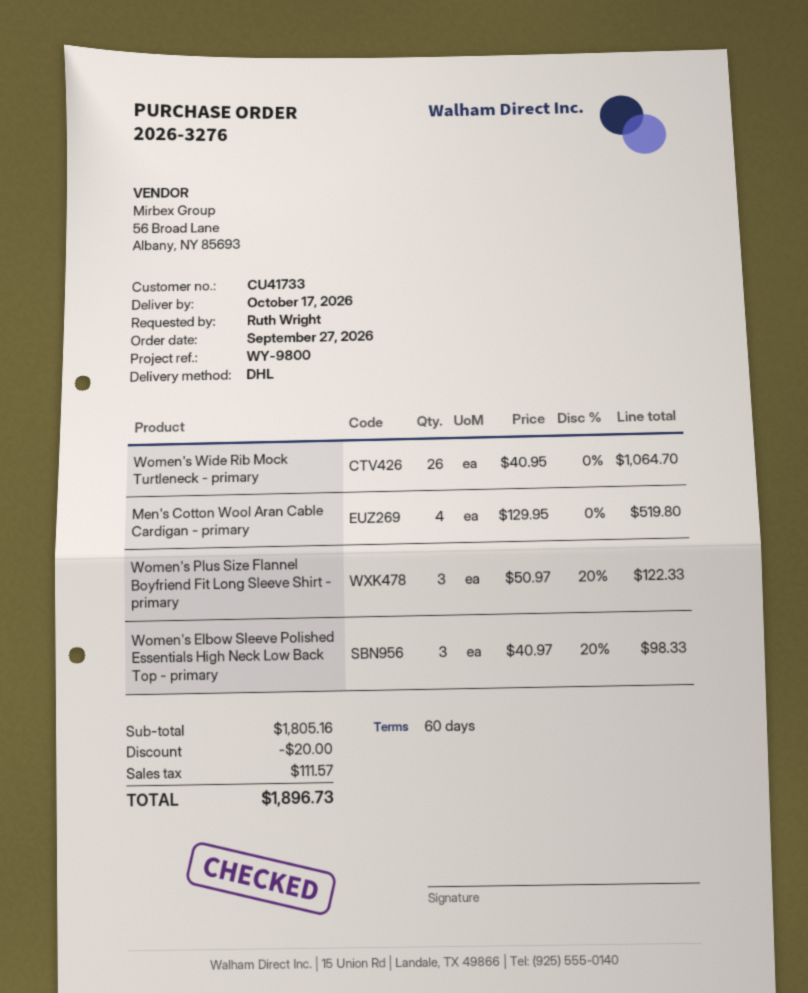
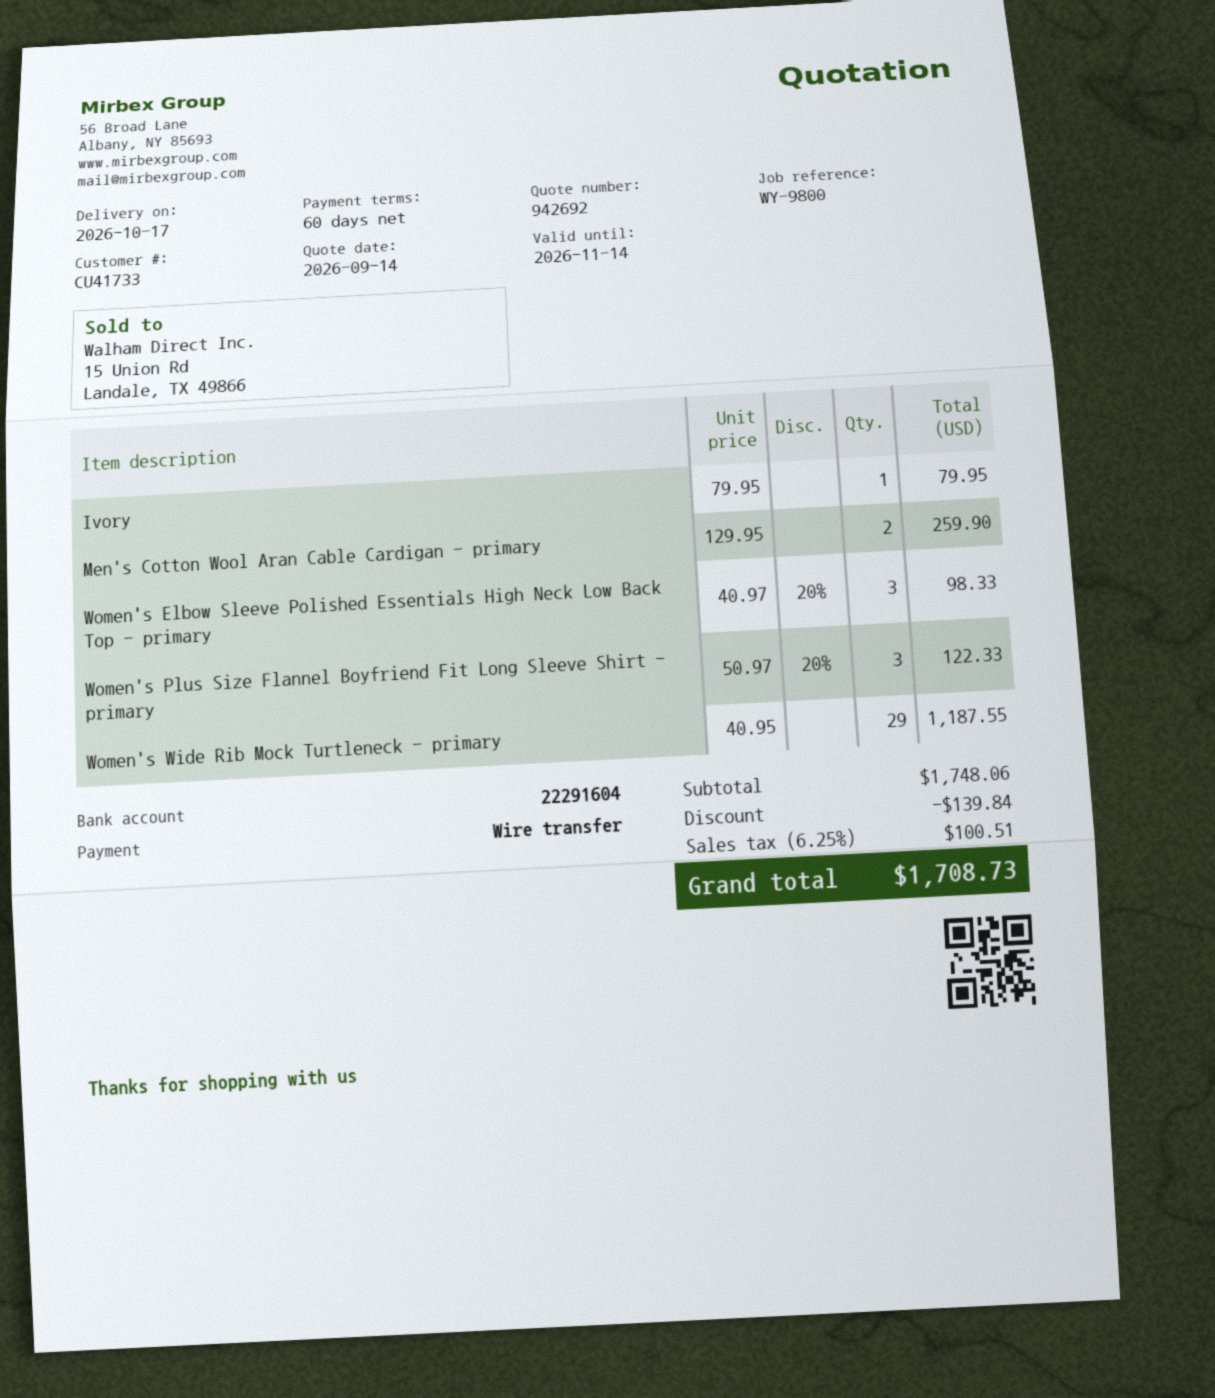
Women's Wide Rib Mock Turtleneck - primary: 26 x 40.95 = 1064.70 -> 29 x 40.95 = 1187.55
Men's Cotton Wool Aran Cable Cardigan - primary: 4 x 129.95 = 519.80 -> 2 x 129.95 = 259.90
Ivory: none -> 1 x 79.95 = 79.95
subtotal: 1805.16 -> 1748.06
discount: 20.00 -> 139.84
tax: 111.57 -> 100.51
total: 1896.73 -> 1708.73

